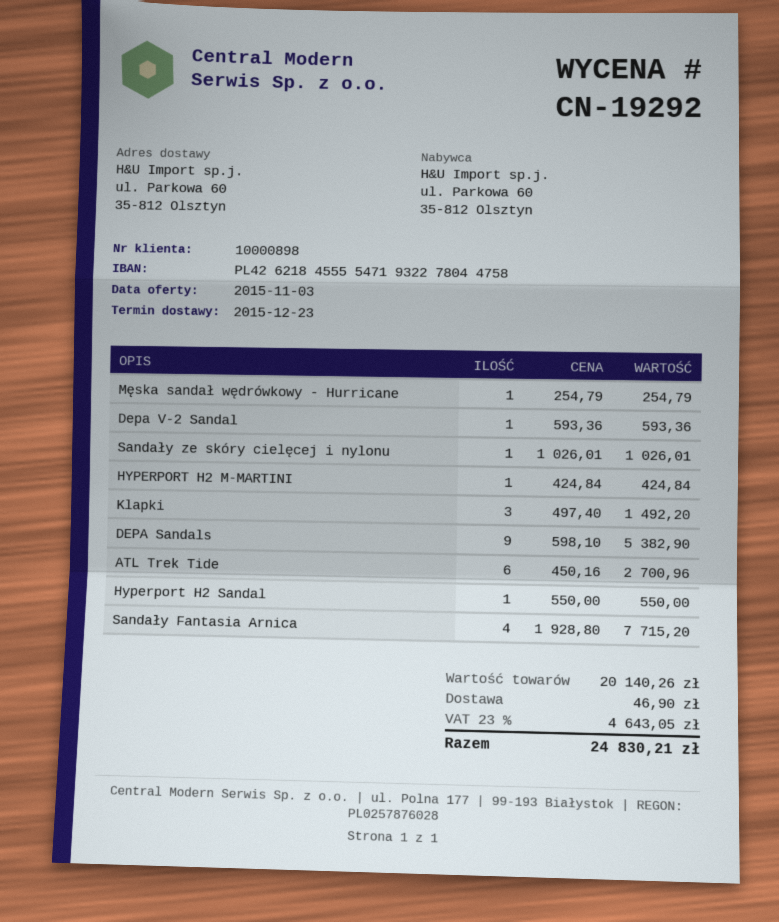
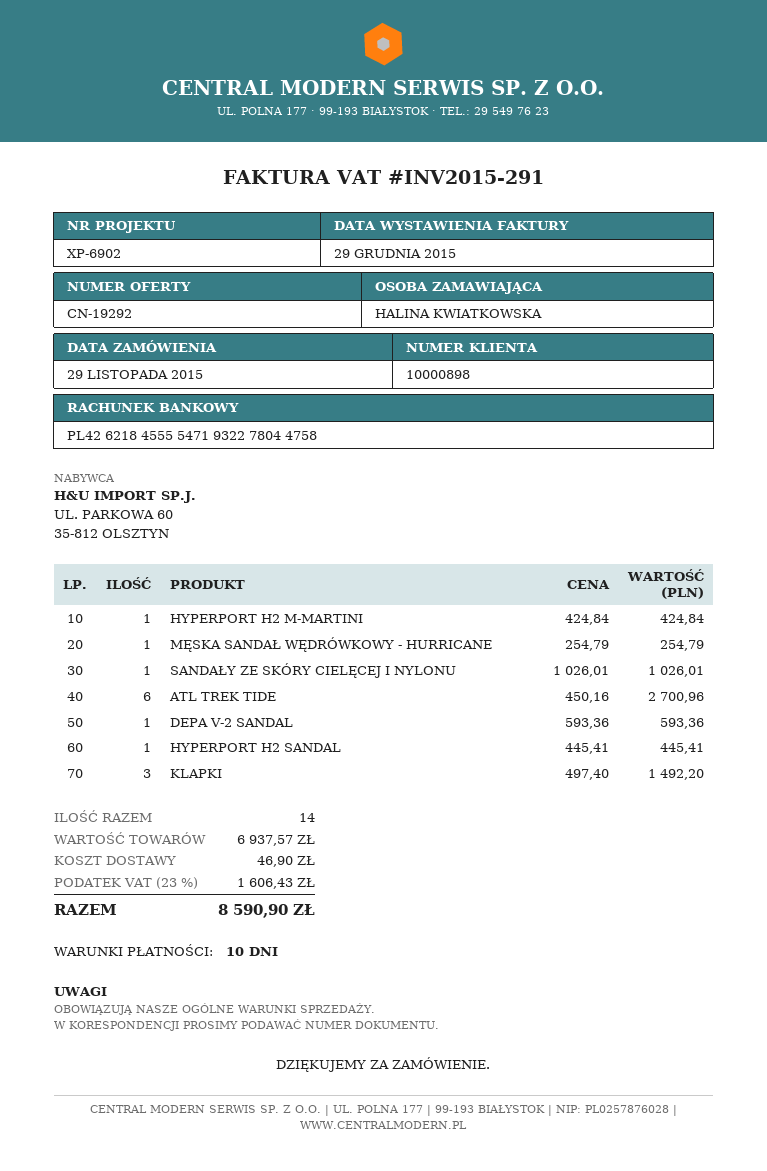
DEPA Sandals: 9 x 598.10 = 5382.90 -> none
Hyperport H2 Sandal: 1 x 550.00 = 550.00 -> 1 x 445.41 = 445.41
Sandały Fantasia Arnica: 4 x 1928.80 = 7715.20 -> none
subtotal: 20140.26 -> 6937.57
tax: 23% = 4643.05 -> 23% = 1606.43
total: 24830.21 -> 8590.90

